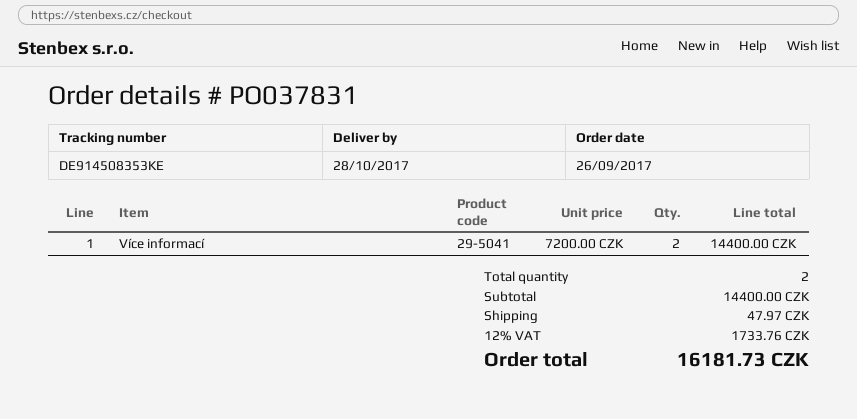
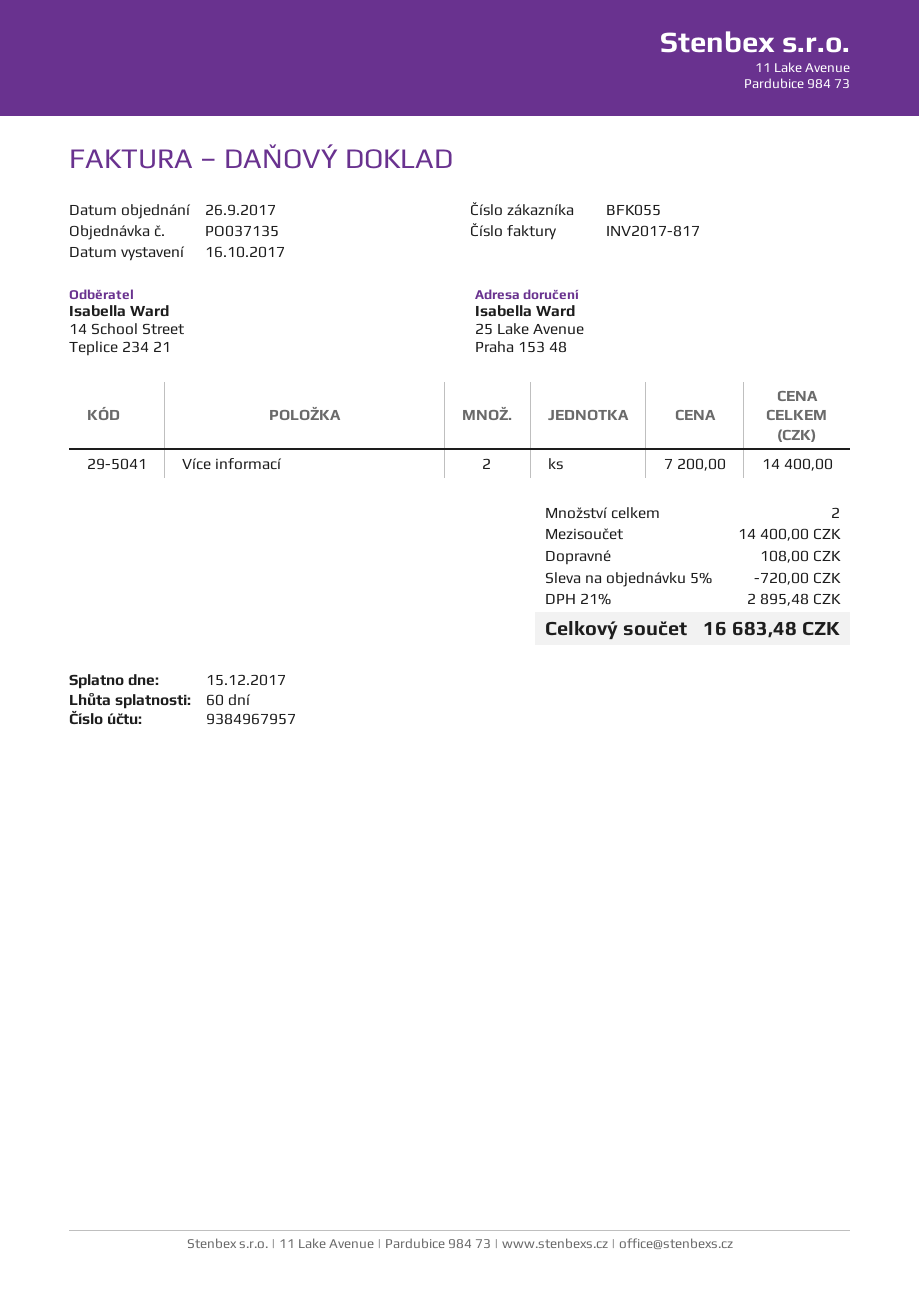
order number: PO037831 -> PO037135
discount: none -> 5% = 720.00
shipping: 47.97 -> 108.00
tax: 12% = 1733.76 -> 21% = 2895.48
total: 16181.73 -> 16683.48

